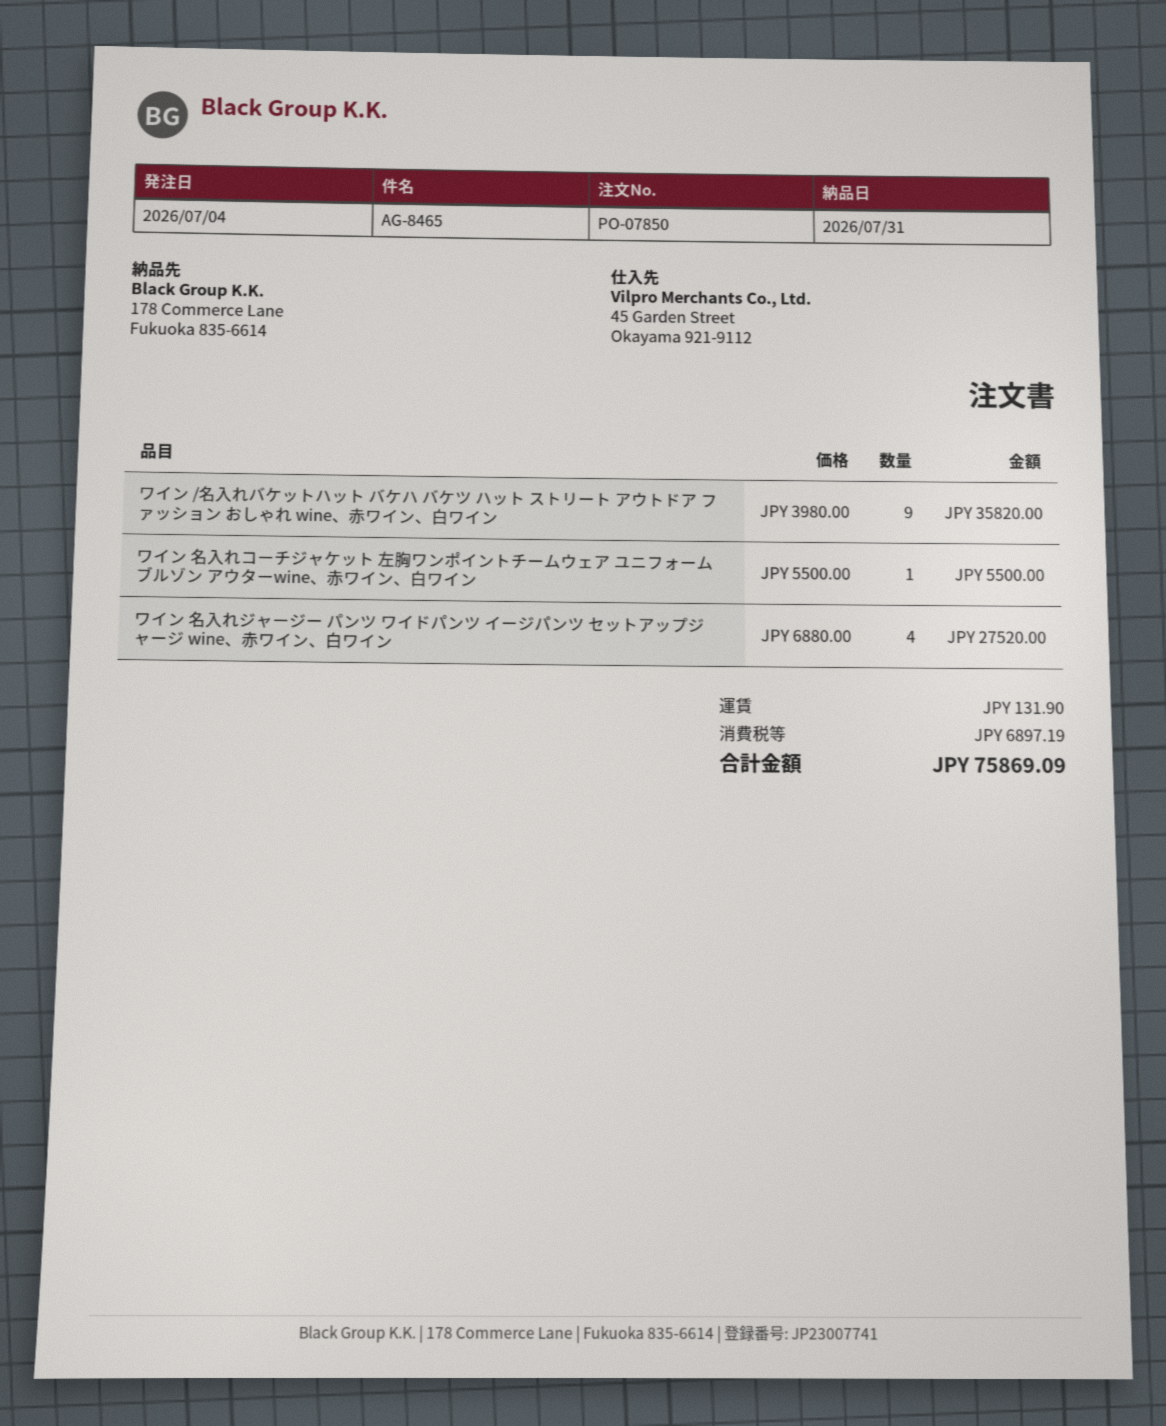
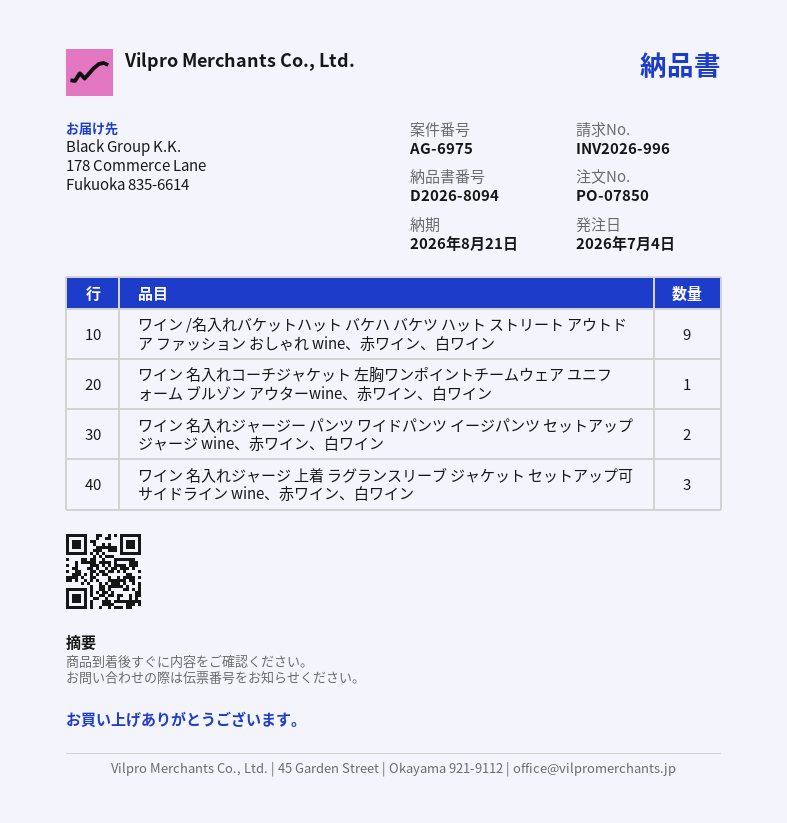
delivery date: 2026-07-31 -> 2026-08-21
reference: AG-8465 -> AG-6975
ワイン 名入れジャージー パンツ ワイドパンツ イージパンツ セットアップジャージ wine、赤ワイン、白ワイン: 4 -> 2
ワイン 名入れジャージ 上着 ラグランスリーブ ジャケット セットアップ可 サイドライン wine、赤ワイン、白ワイン: none -> 3

